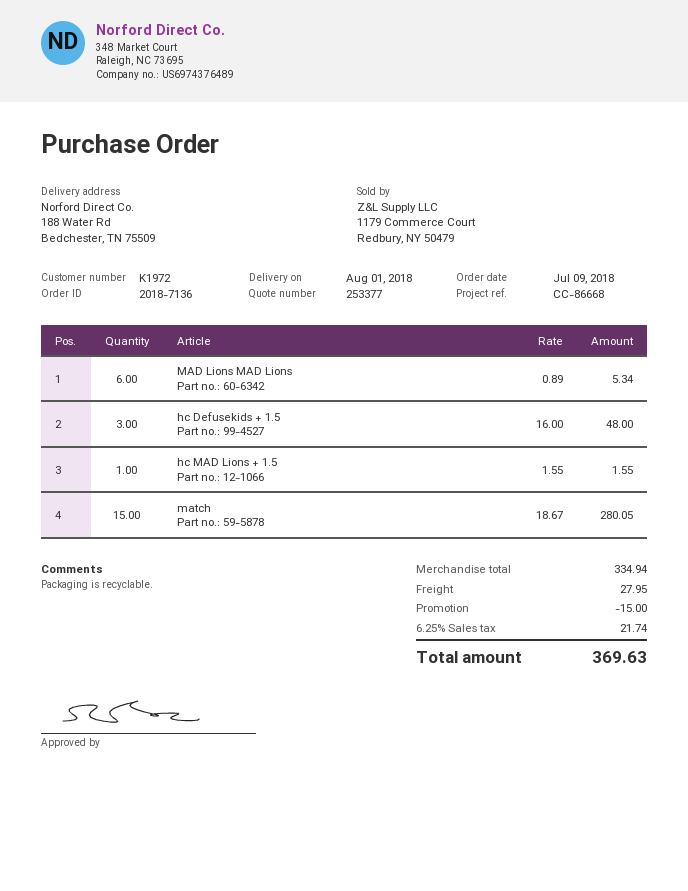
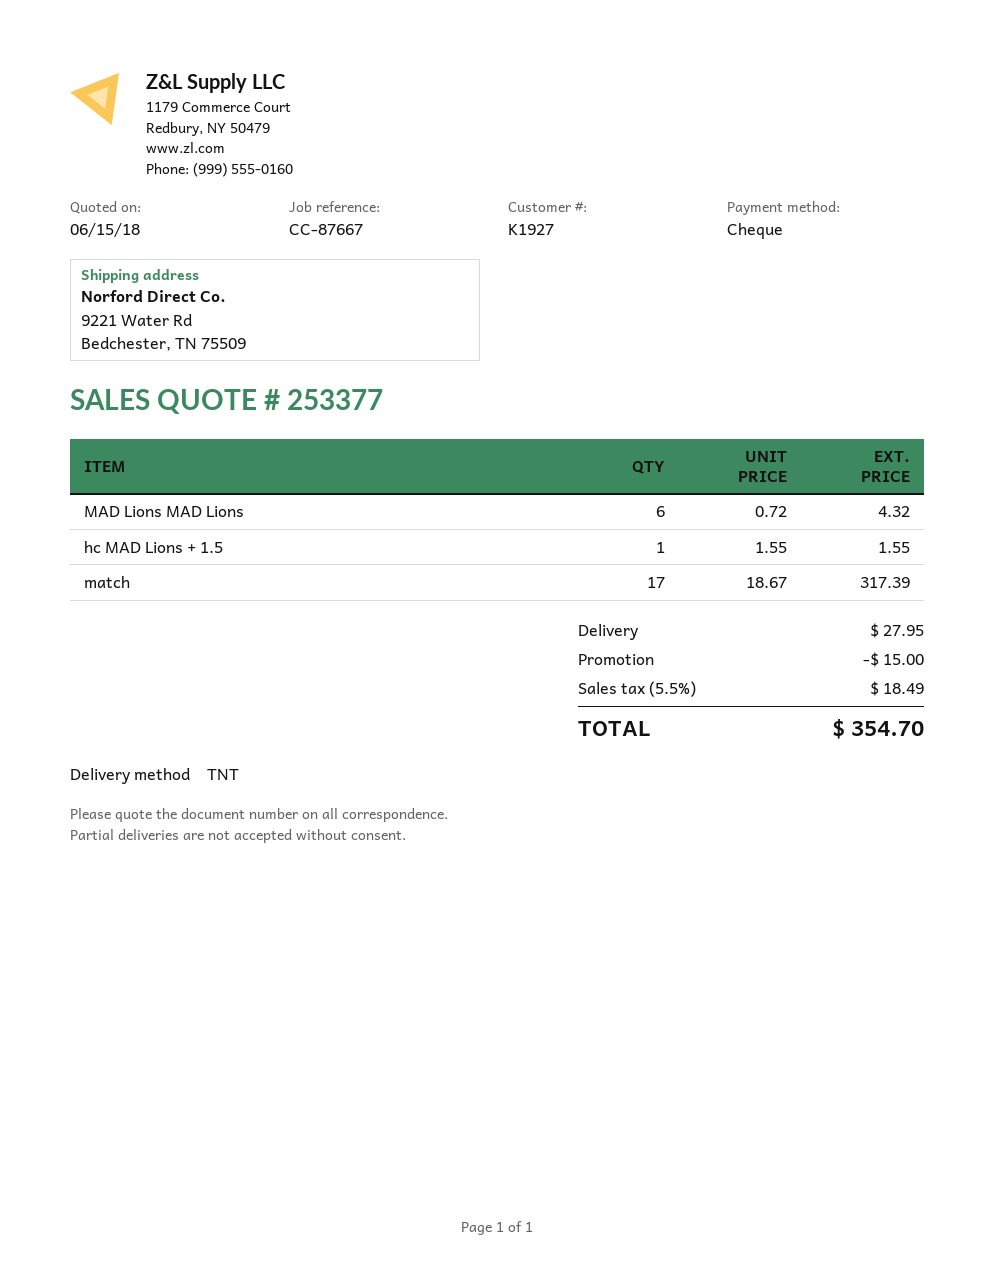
customer number: K1972 -> K1927
reference: CC-86668 -> CC-87667
ship to: 188 Water Rd, Bedchester, TN 75509 -> 9221 Water Rd, Bedchester, TN 75509
MAD Lions MAD Lions: 6 x 0.89 = 5.34 -> 6 x 0.72 = 4.32
hc Defusekids + 1.5: 3 x 16.00 = 48.00 -> none
match: 15 x 18.67 = 280.05 -> 17 x 18.67 = 317.39
tax: 6.25% = 21.74 -> 5.5% = 18.49
total: 369.63 -> 354.70

